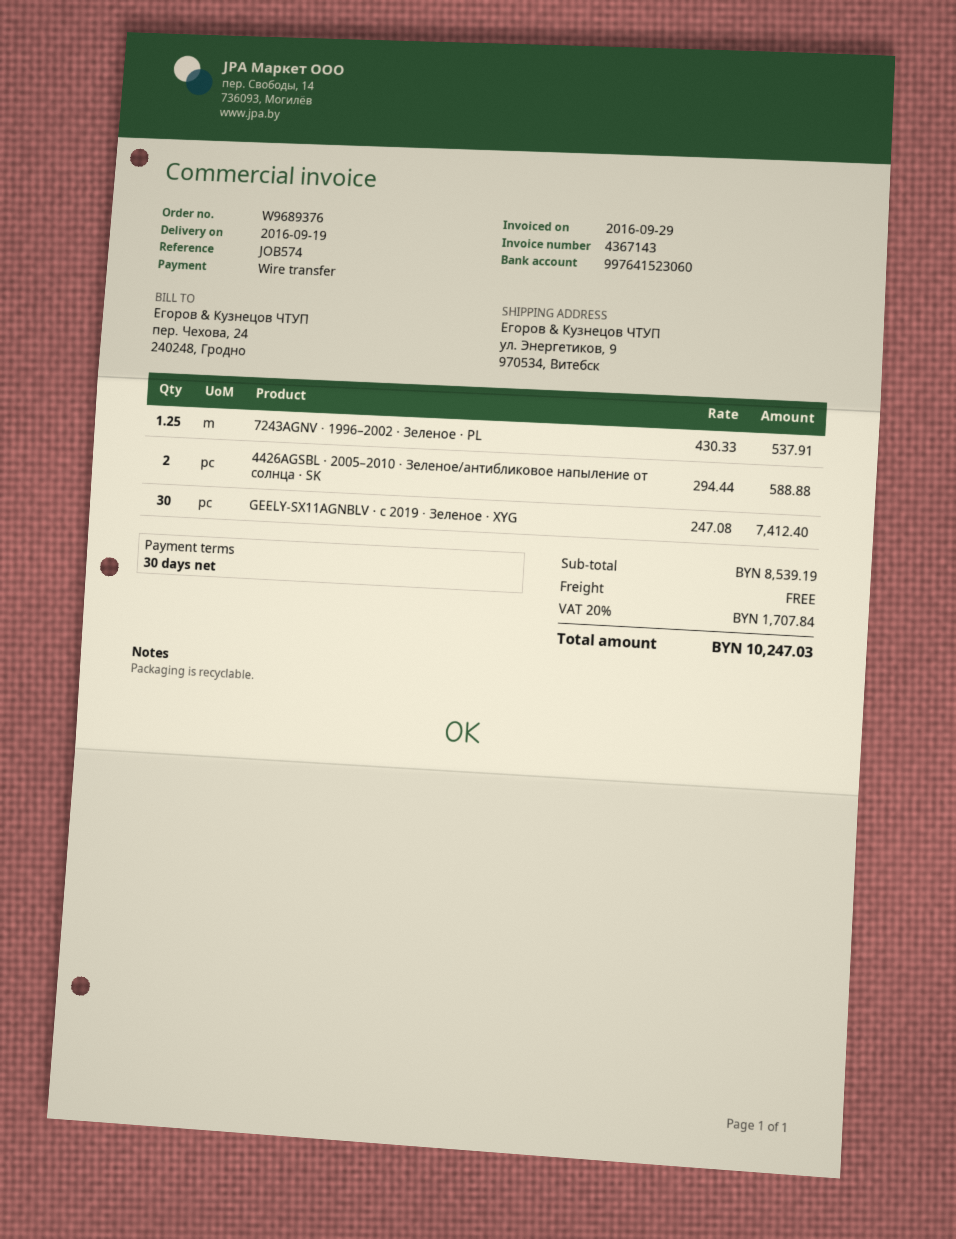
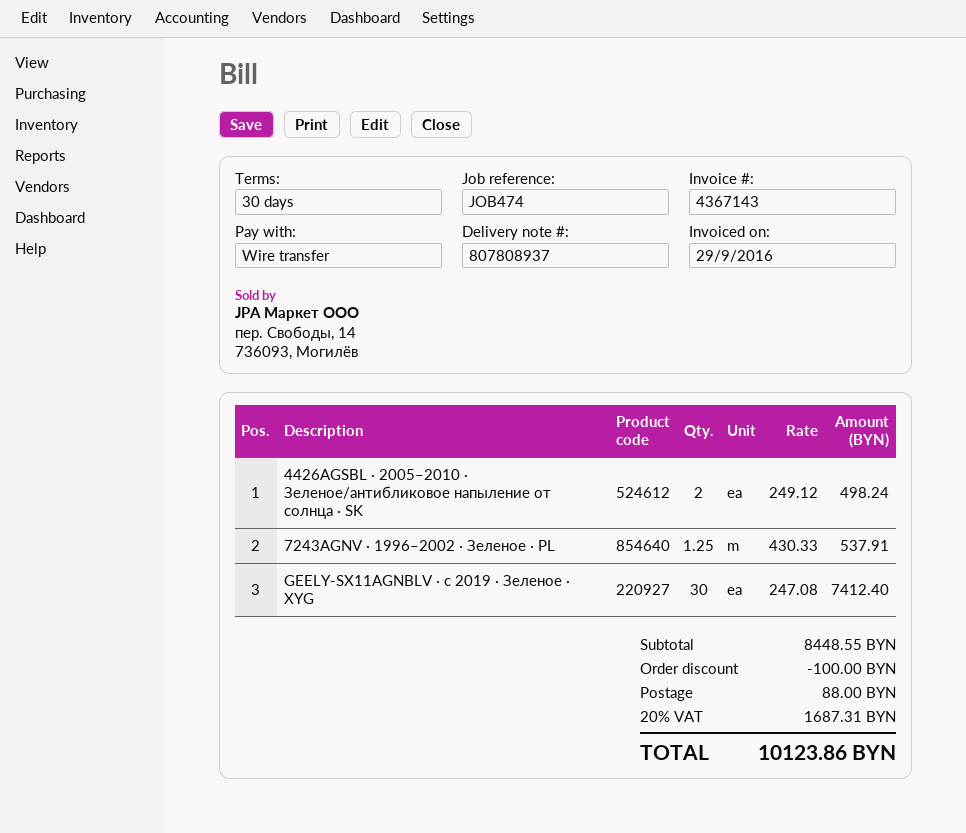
reference: JOB574 -> JOB474
4426AGSBL · 2005–2010 · Зеленое/антибликовое напыление от солнца · SK: 2 x 294.44 = 588.88 -> 2 x 249.12 = 498.24
subtotal: 8539.19 -> 8448.55
discount: none -> 100.00
shipping: 0.00 -> 88.00
tax: 20% = 1707.84 -> 20% = 1687.31
total: 10247.03 -> 10123.86

